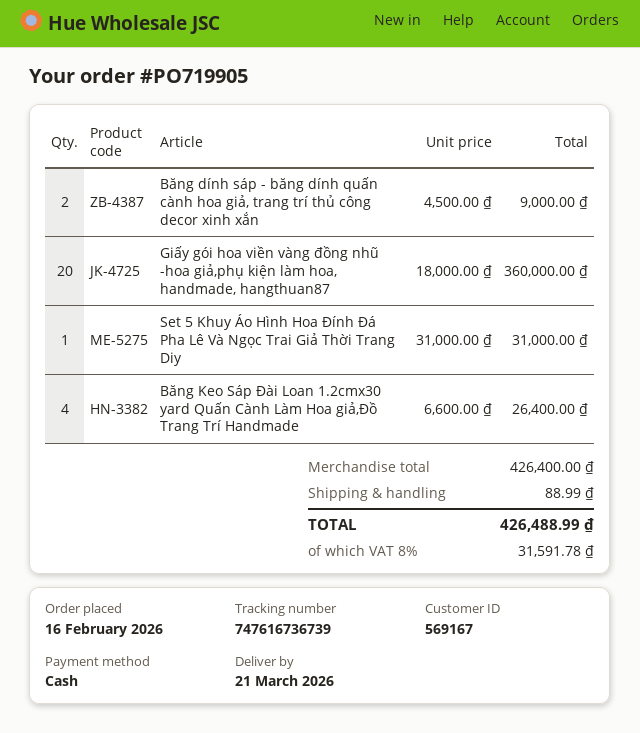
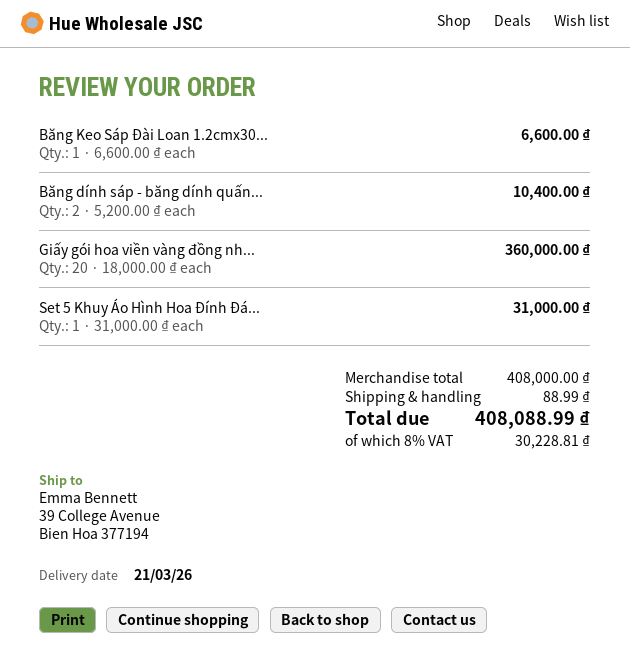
Băng dính sáp - băng dính quấn cành hoa giả, trang trí thủ công decor xinh xắn: 2 x 4500.00 = 9000.00 -> 2 x 5200.00 = 10400.00
Băng Keo Sáp Đài Loan 1.2cmx30 yard Quấn Cành Làm Hoa giả,Đồ Trang Trí Handmade: 4 x 6600.00 = 26400.00 -> 1 x 6600.00 = 6600.00
subtotal: 426400.00 -> 408000.00
tax: 8% = 31591.78 -> 8% = 30228.81
total: 426488.99 -> 408088.99

